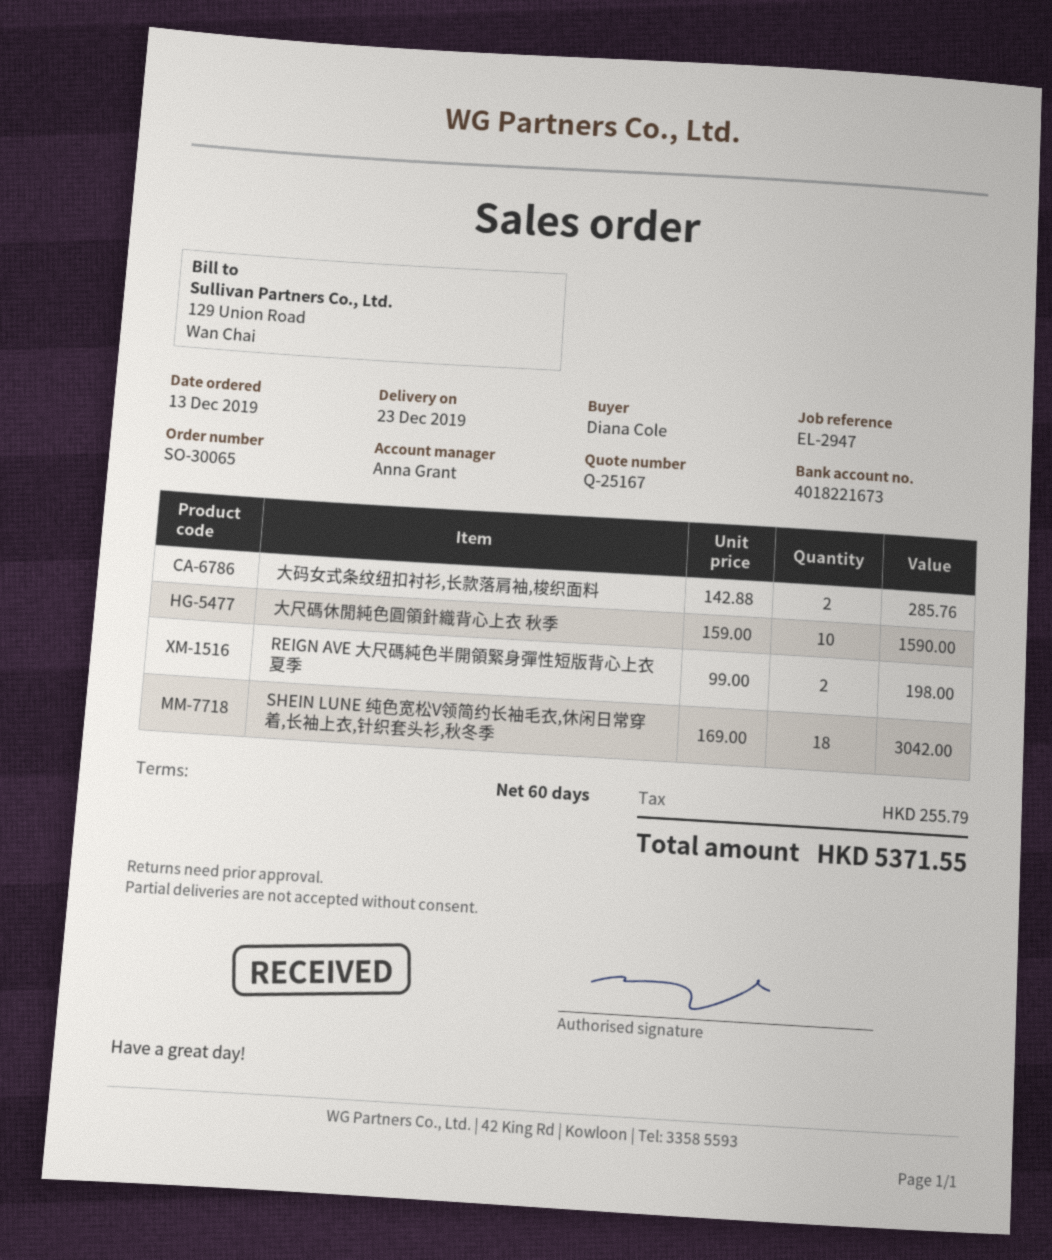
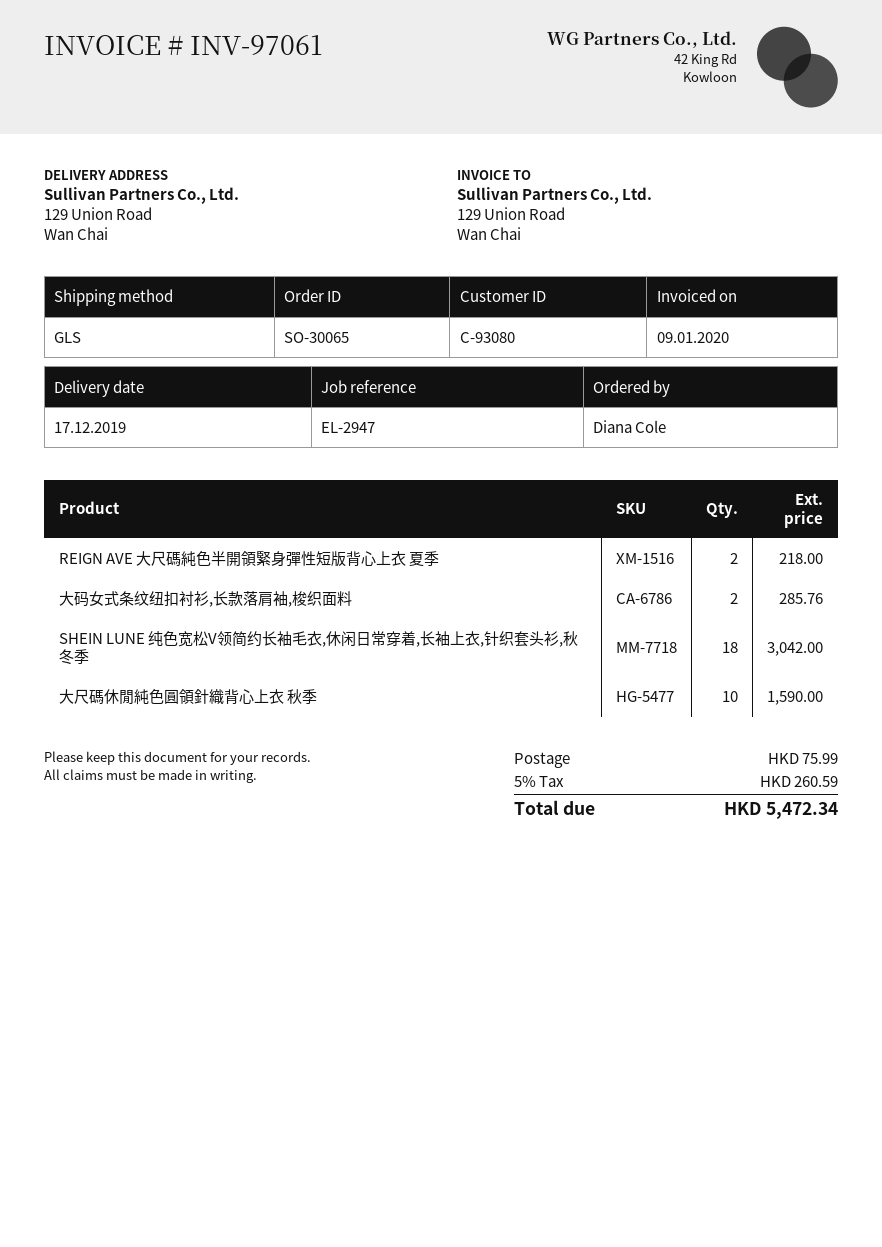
delivery date: 2019-12-23 -> 2019-12-17
REIGN AVE 大尺碼純色半開領緊身彈性短版背心上衣 夏季: 2 for 198.00 -> 2 for 218.00
shipping: none -> 75.99
tax: 255.79 -> 260.59
total: 5371.55 -> 5472.34

